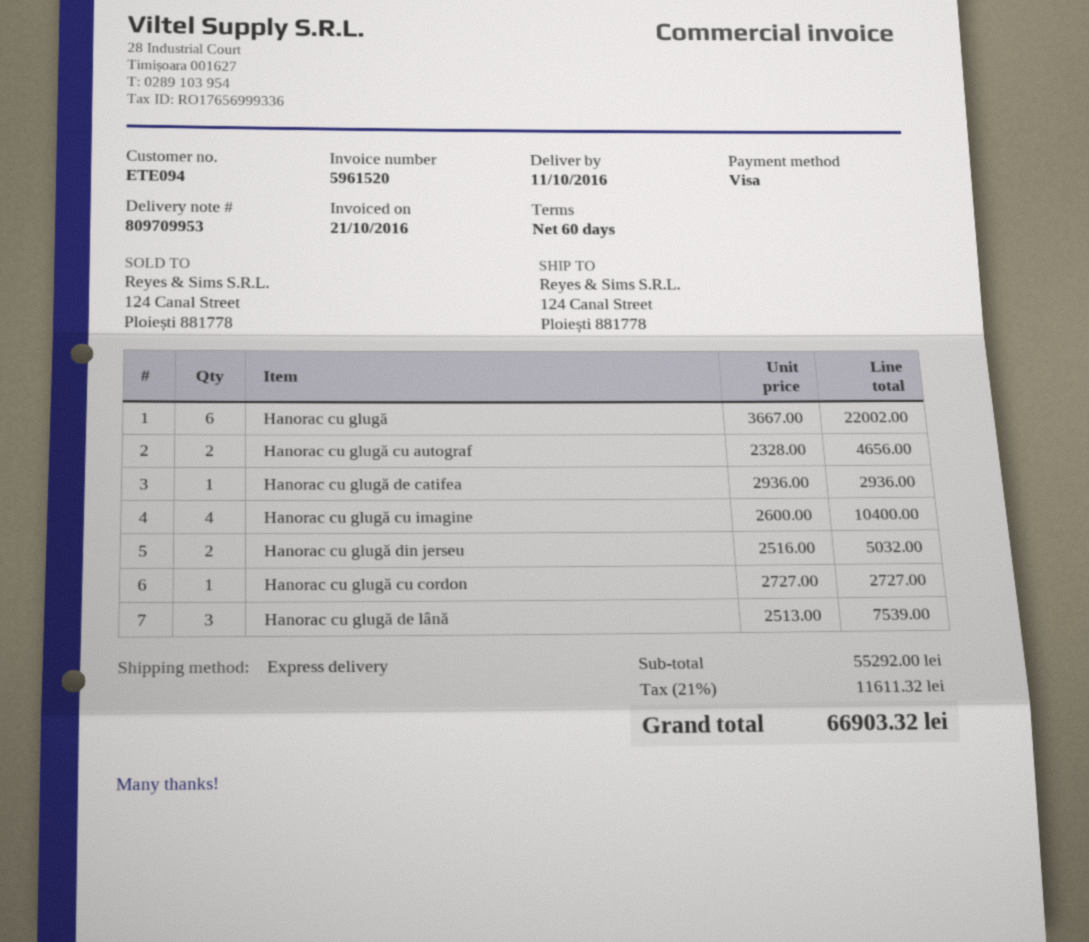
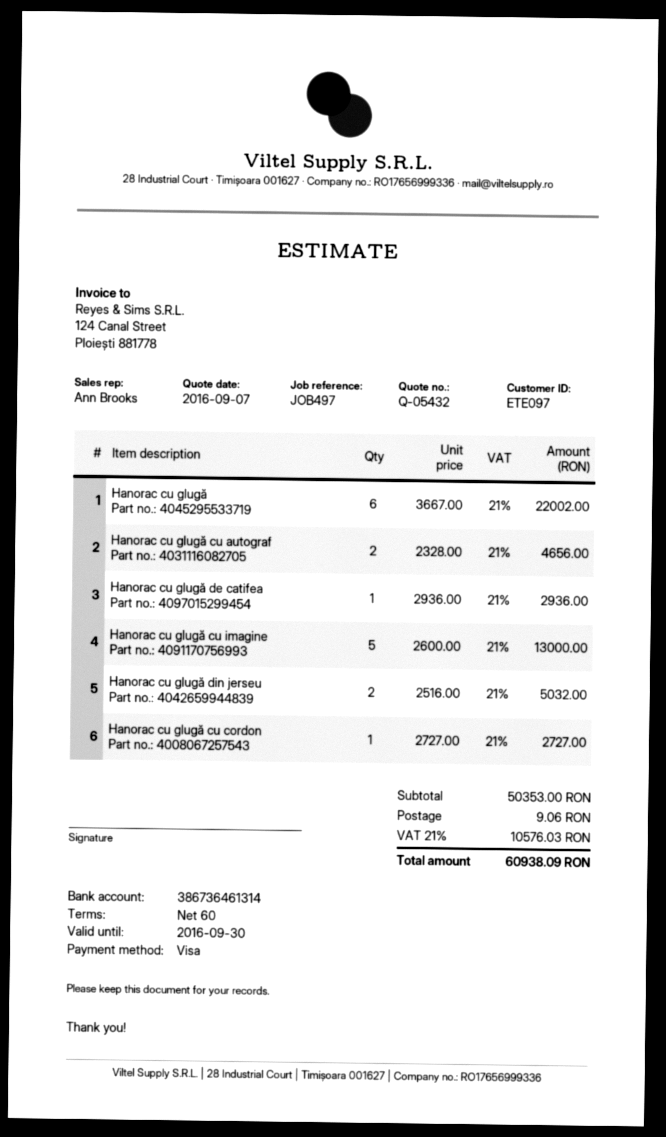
customer number: ETE094 -> ETE097
Hanorac cu glugă cu imagine: 4 x 2600.00 = 10400.00 -> 5 x 2600.00 = 13000.00
Hanorac cu glugă de lână: 3 x 2513.00 = 7539.00 -> none
subtotal: 55292.00 -> 50353.00
shipping: none -> 9.06
tax: 21% = 11611.32 -> 21% = 10576.03
total: 66903.32 -> 60938.09

